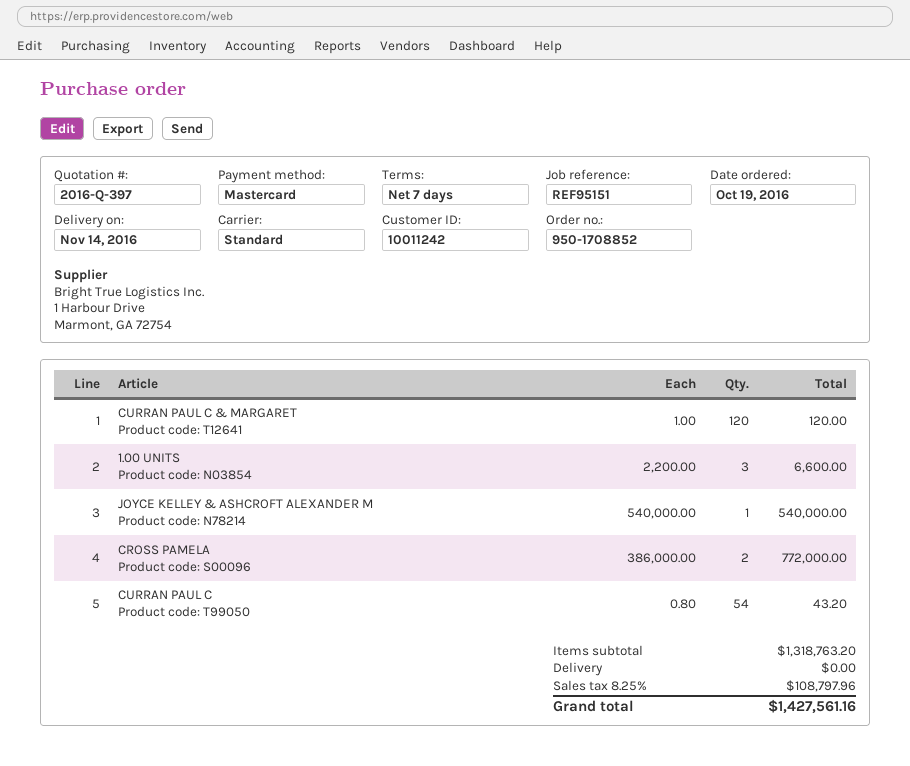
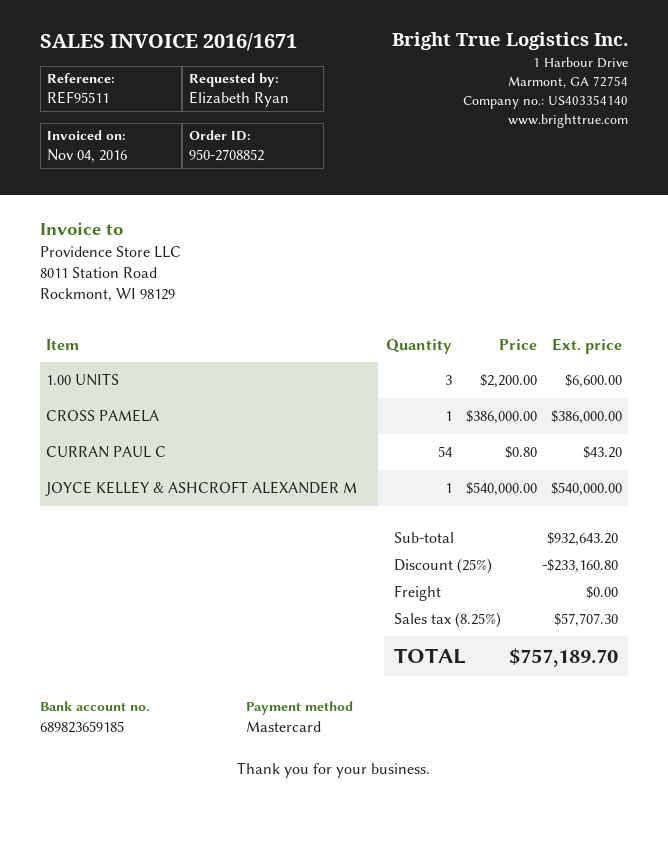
order number: 950-1708852 -> 950-2708852
reference: REF95151 -> REF95511
CURRAN PAUL C & MARGARET: 120 x 1.00 = 120.00 -> none
CROSS PAMELA: 2 x 386000.00 = 772000.00 -> 1 x 386000.00 = 386000.00
subtotal: 1318763.20 -> 932643.20
discount: none -> 25% = 233160.80
tax: 8.25% = 108797.96 -> 8.25% = 57707.30
total: 1427561.16 -> 757189.70

